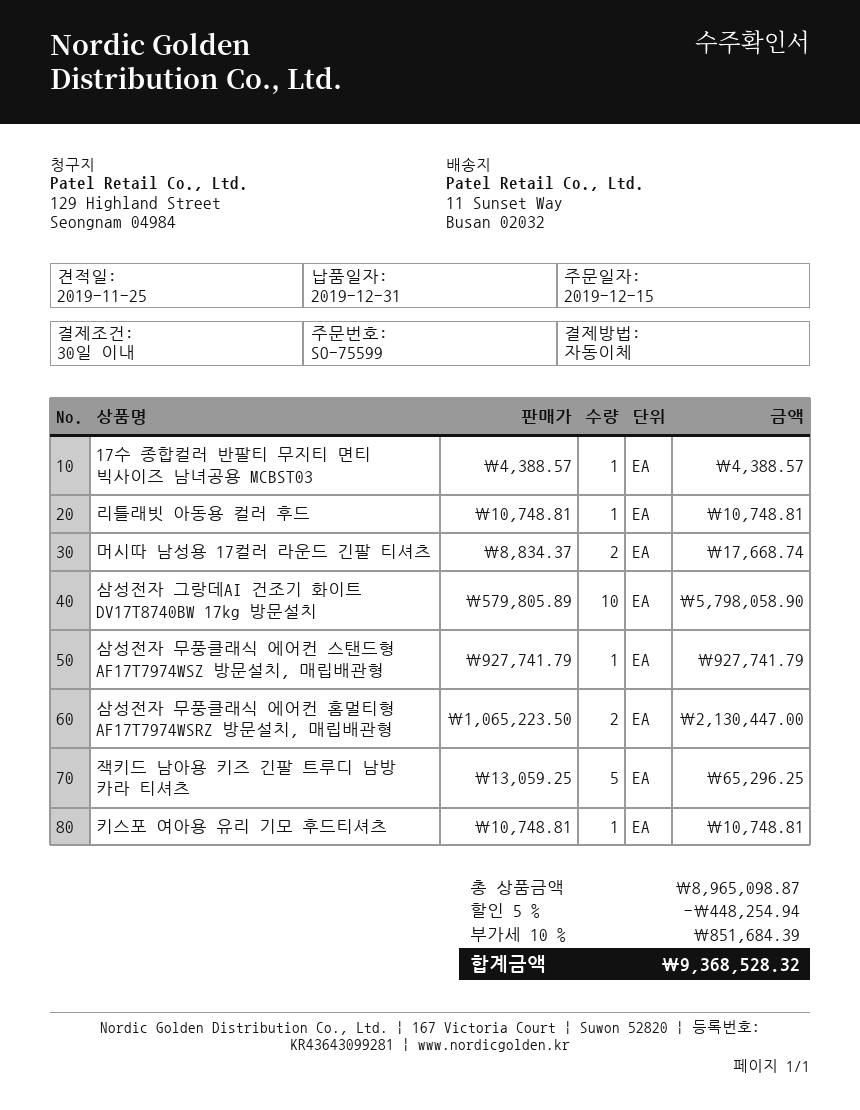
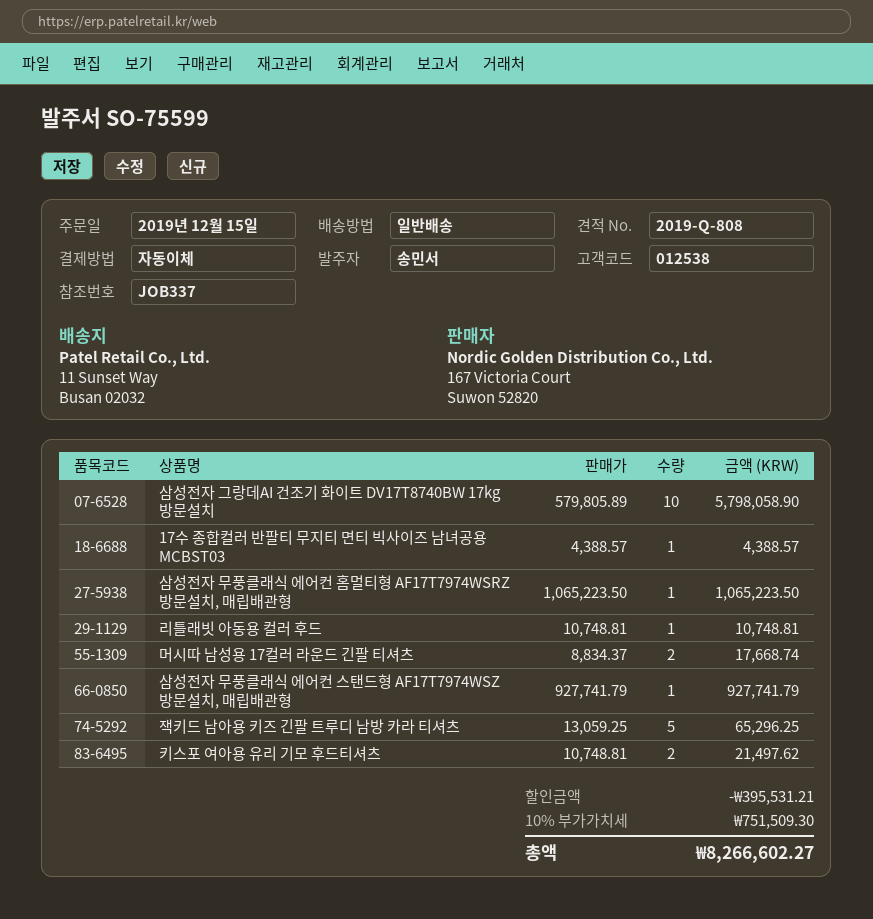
삼성전자 무풍클래식 에어컨 홈멀티형 AF17T7974WSRZ 방문설치, 매립배관형: 2 x 1065223.50 = 2130447.00 -> 1 x 1065223.50 = 1065223.50
키스포 여아용 유리 기모 후드티셔츠: 1 x 10748.81 = 10748.81 -> 2 x 10748.81 = 21497.62
discount: 448254.94 -> 395531.21
tax: 10% = 851684.39 -> 10% = 751509.30
total: 9368528.32 -> 8266602.27

